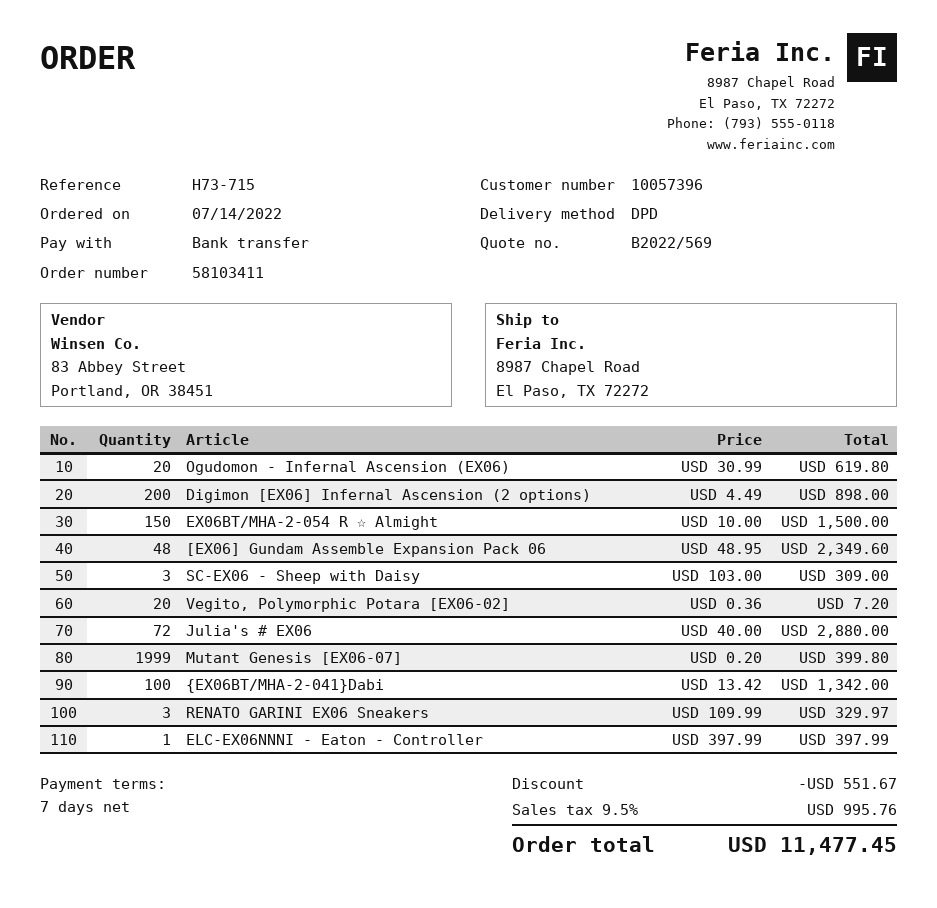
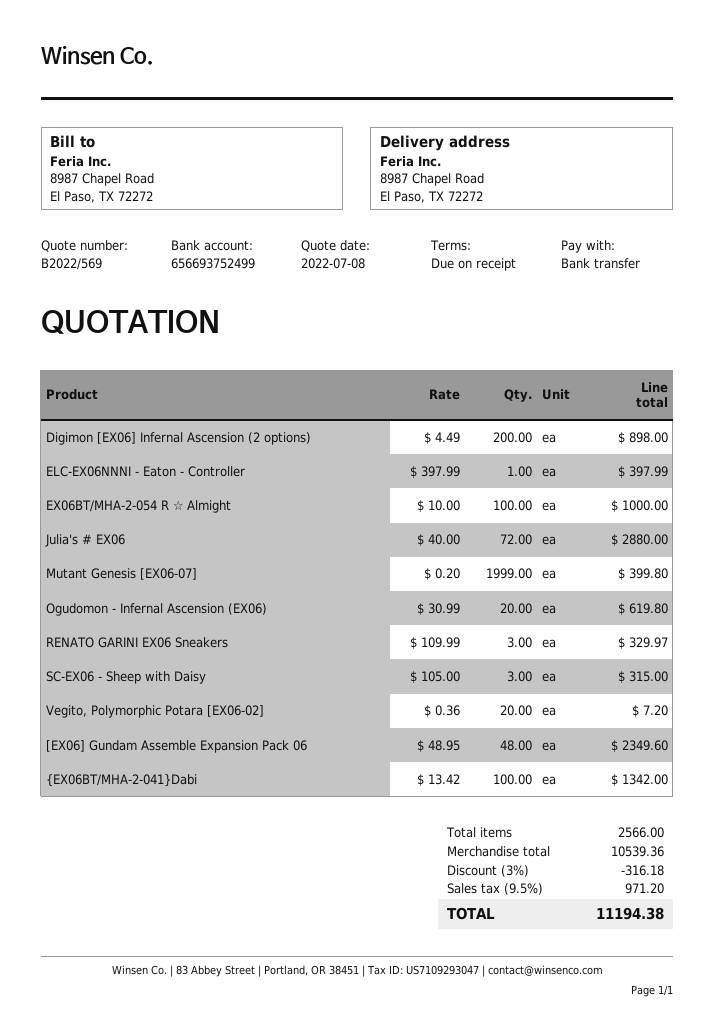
payment terms: 7 days -> on receipt
EX06BT/MHA-2-054 R ☆ Almight: 150 x 10.00 = 1500.00 -> 100 x 10.00 = 1000.00
SC-EX06 - Sheep with Daisy: 3 x 103.00 = 309.00 -> 3 x 105.00 = 315.00
discount: 551.67 -> 316.18
tax: 9.5% = 995.76 -> 9.5% = 971.20
total: 11477.45 -> 11194.38

